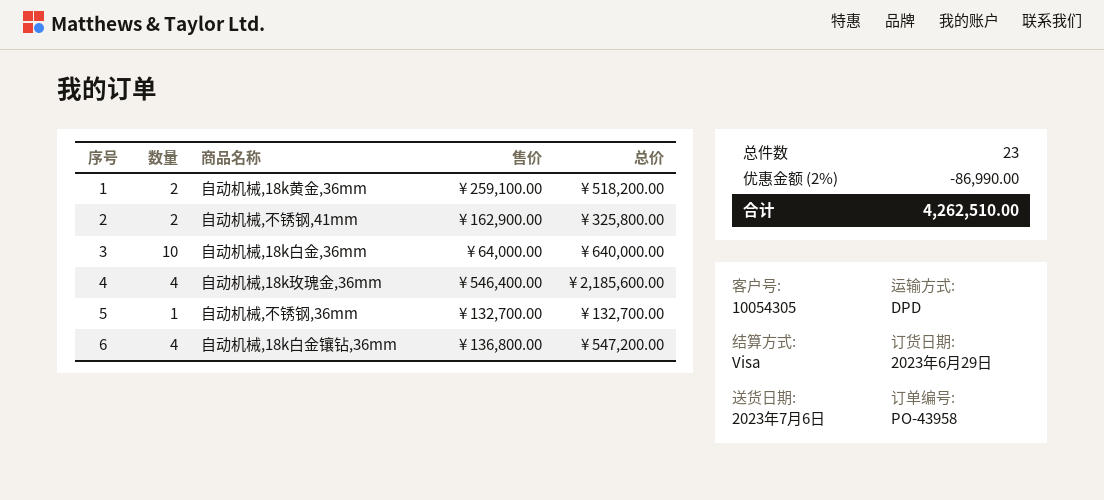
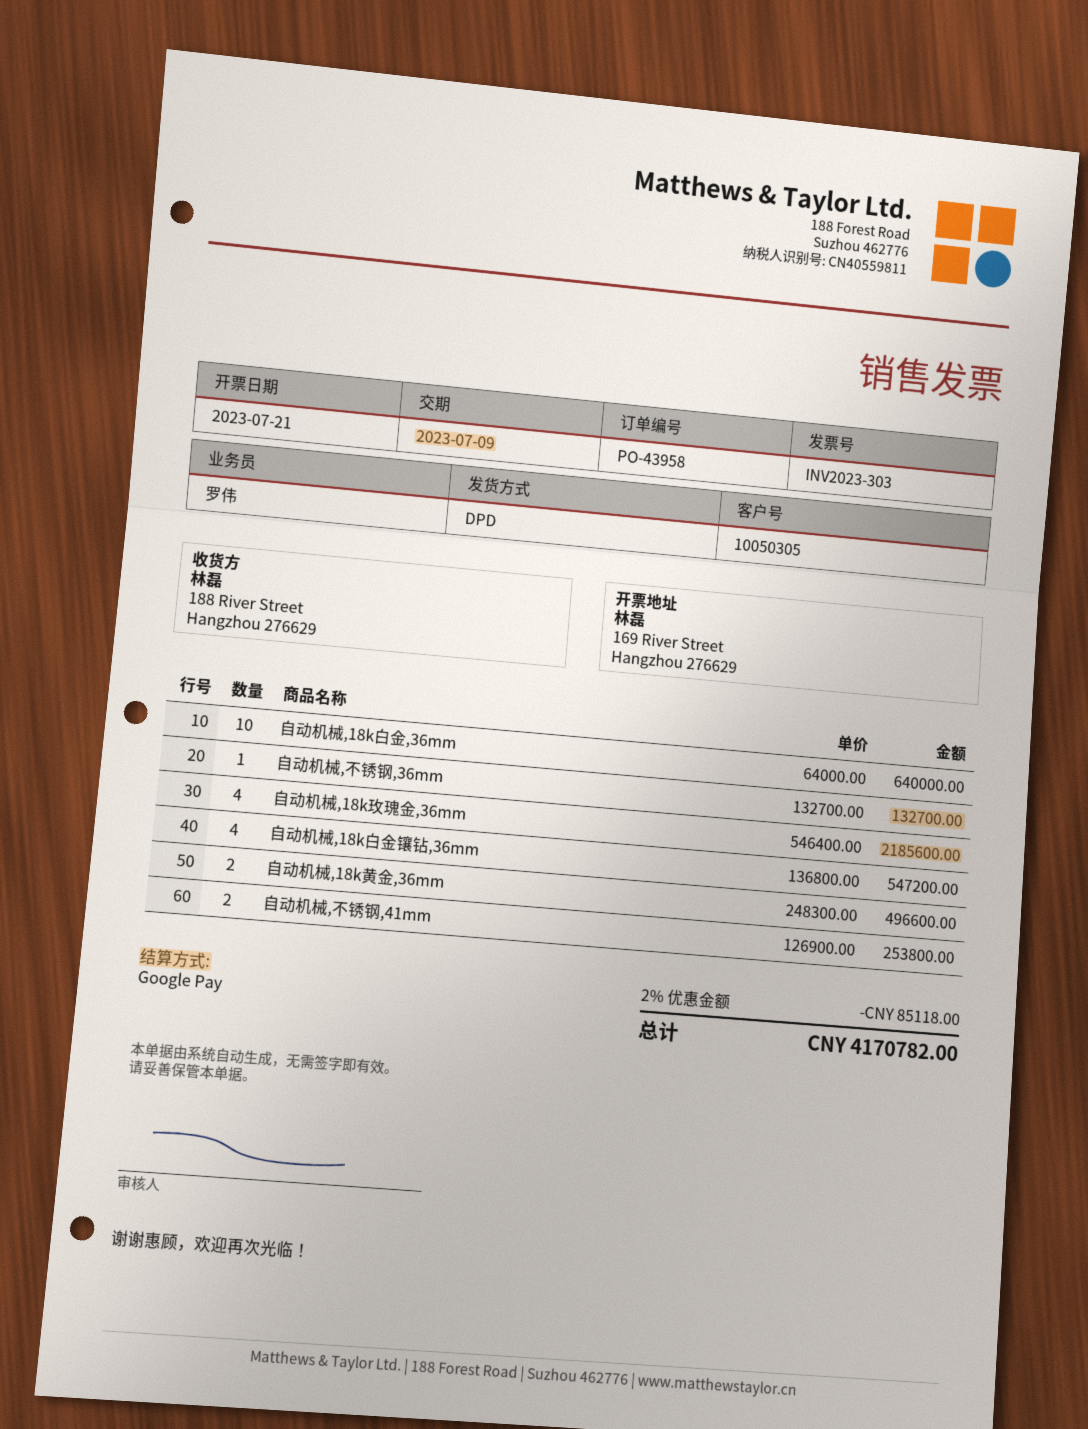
delivery date: 2023-07-06 -> 2023-07-09
customer number: 10054305 -> 10050305
payment method: Visa -> Google Pay
自动机械,18k黄金,36mm: 2 x 259100.00 = 518200.00 -> 2 x 248300.00 = 496600.00
自动机械,不锈钢,41mm: 2 x 162900.00 = 325800.00 -> 2 x 126900.00 = 253800.00
discount: 2% = 86990.00 -> 2% = 85118.00
total: 4262510.00 -> 4170782.00

